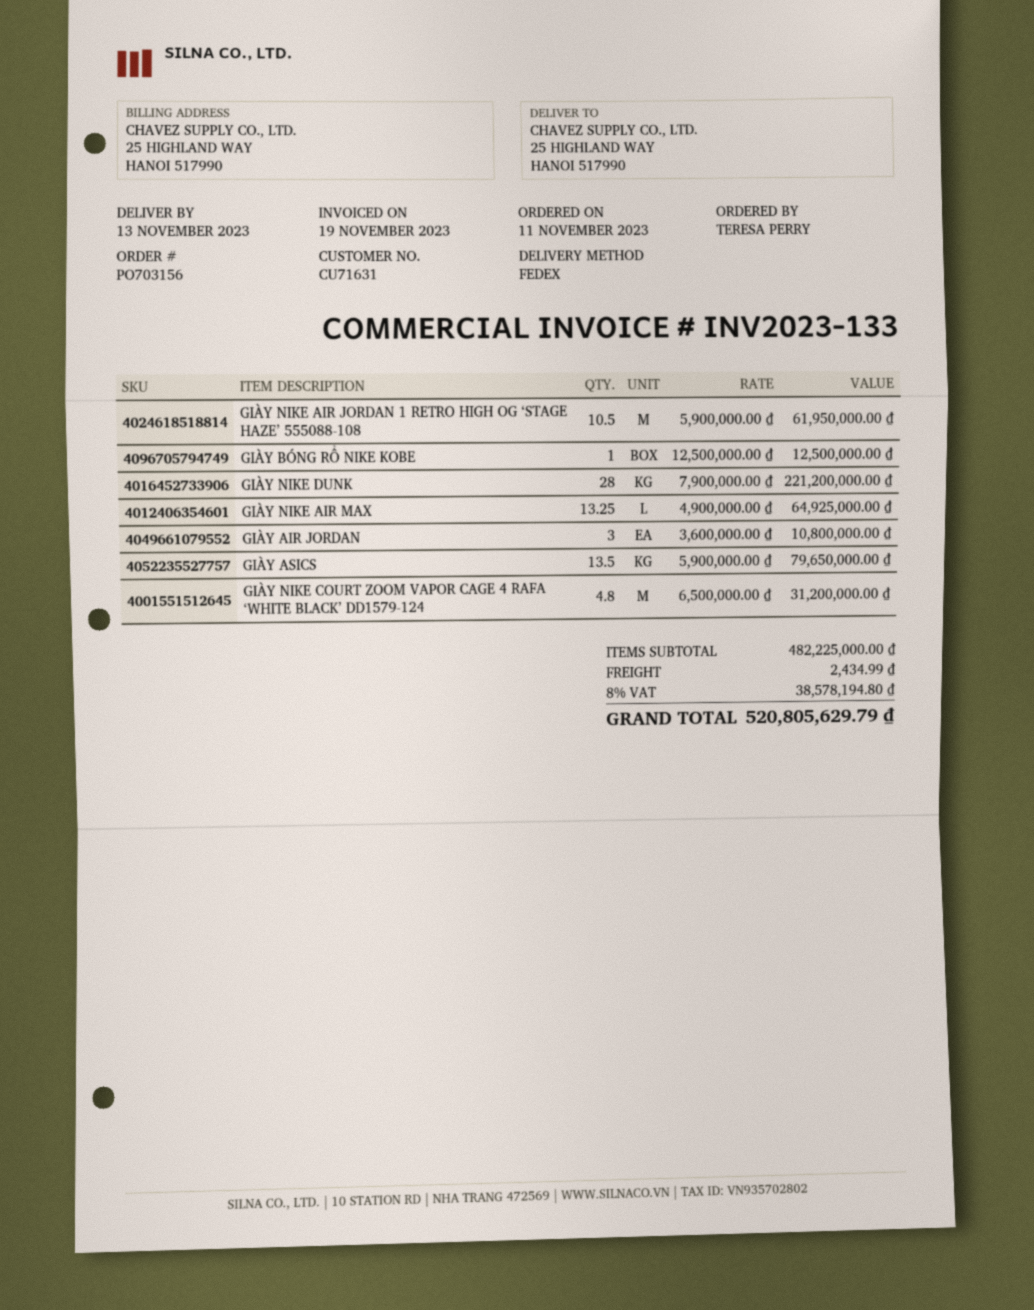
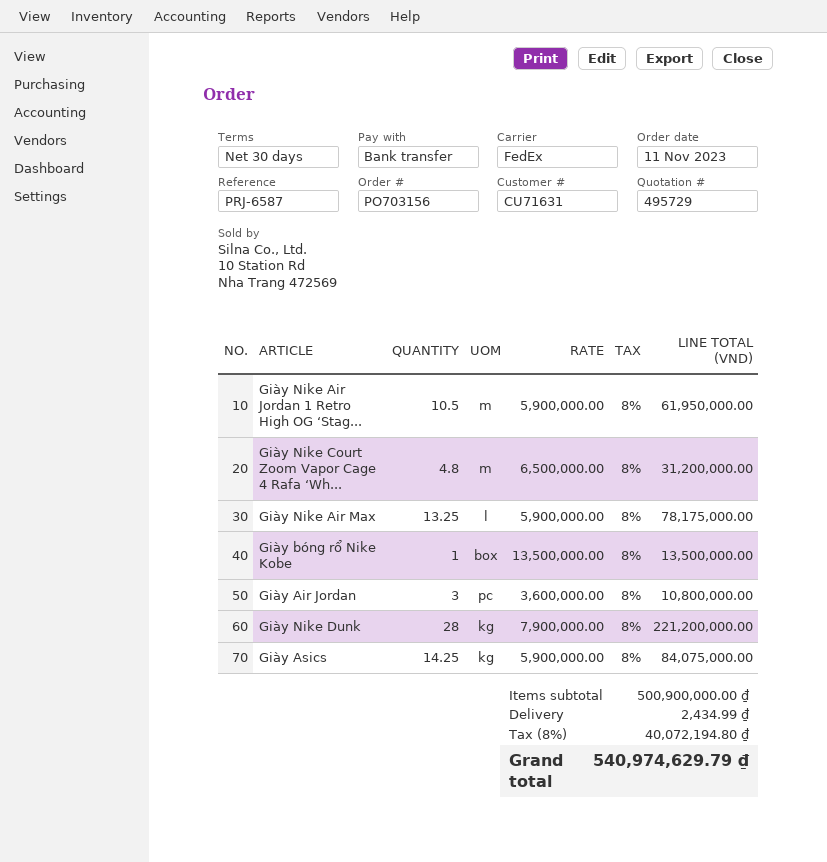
GIÀY BÓNG RỔ NIKE KOBE: 1 x 12500000.00 = 12500000.00 -> 1 x 13500000.00 = 13500000.00
GIÀY NIKE AIR MAX: 13.25 x 4900000.00 = 64925000.00 -> 13.25 x 5900000.00 = 78175000.00
GIÀY ASICS: 13.5 x 5900000.00 = 79650000.00 -> 14.25 x 5900000.00 = 84075000.00
subtotal: 482225000.00 -> 500900000.00
tax: 8% = 38578194.80 -> 8% = 40072194.80
total: 520805629.79 -> 540974629.79

